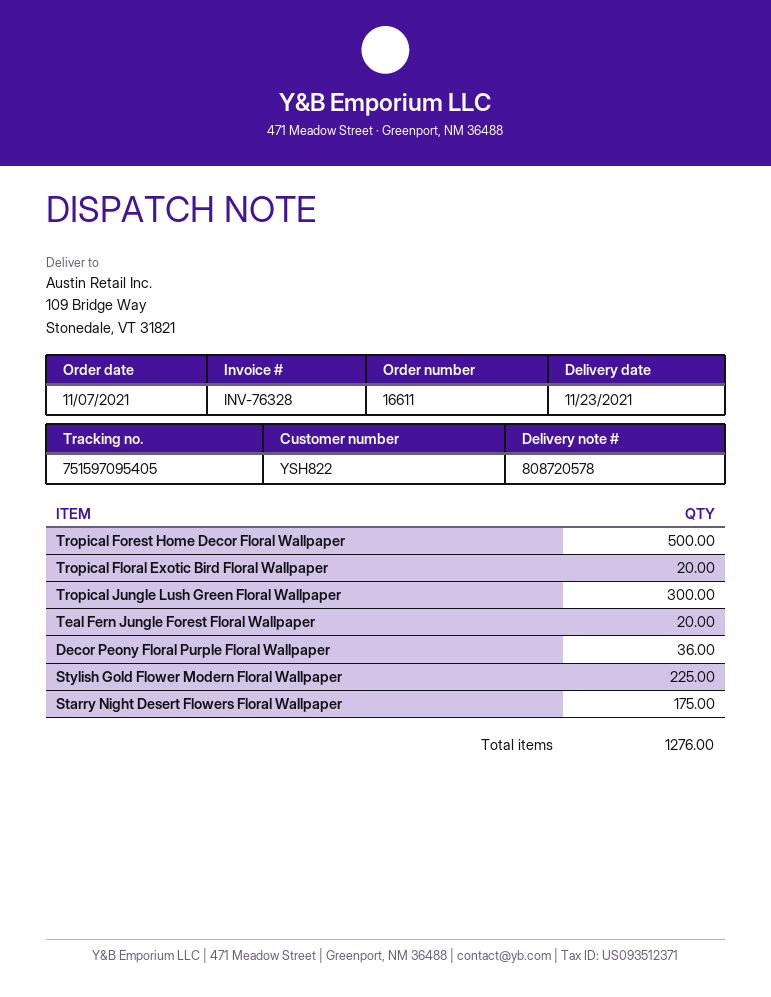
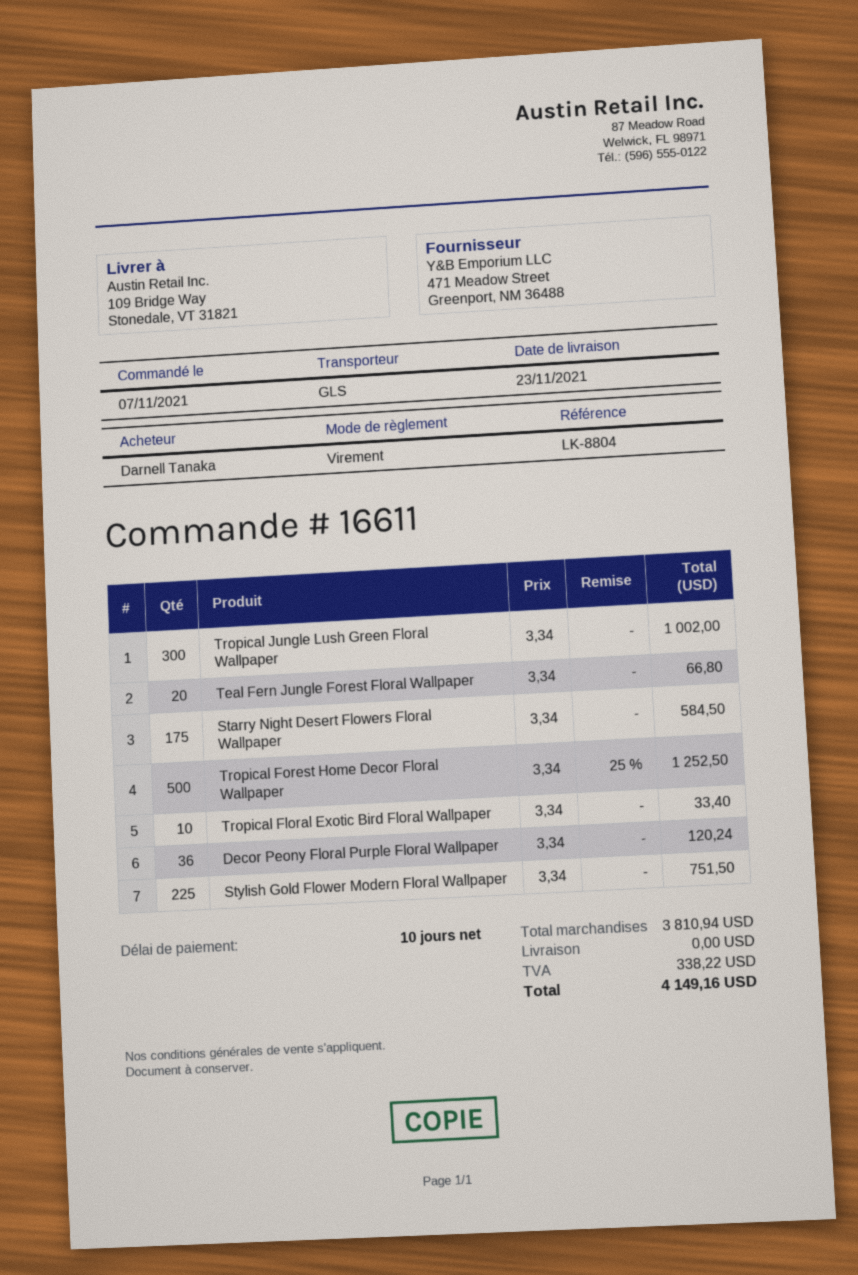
Tropical Floral Exotic Bird Floral Wallpaper: 20 -> 10

